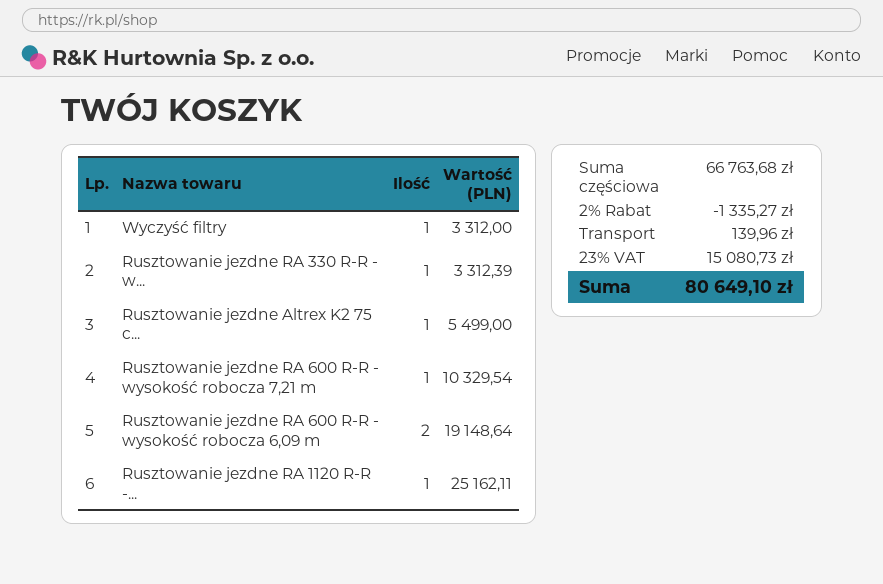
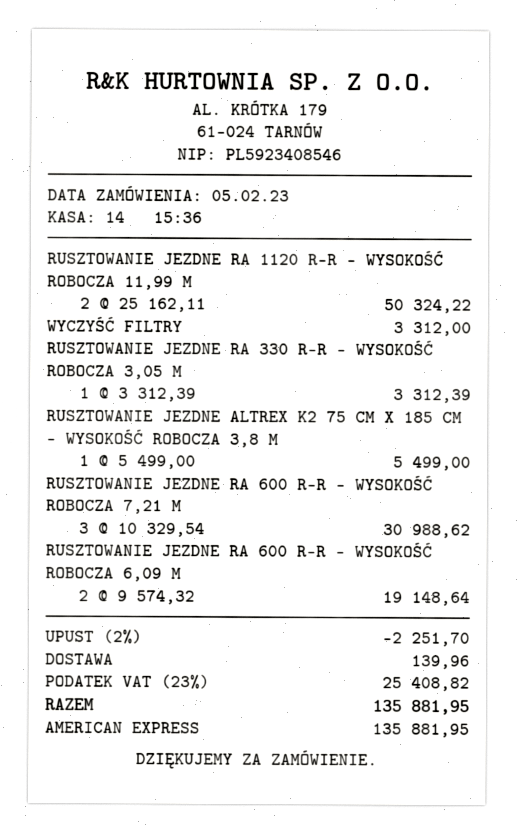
Rusztowanie jezdne RA 600 R-R - wysokość robocza 7,21 m: 1 for 10329.54 -> 3 for 30988.62
Rusztowanie jezdne RA 1120 R-R -...: 1 for 25162.11 -> 2 for 50324.22
discount: 2% = 1335.27 -> 2% = 2251.70
tax: 23% = 15080.73 -> 23% = 25408.82
total: 80649.10 -> 135881.95

